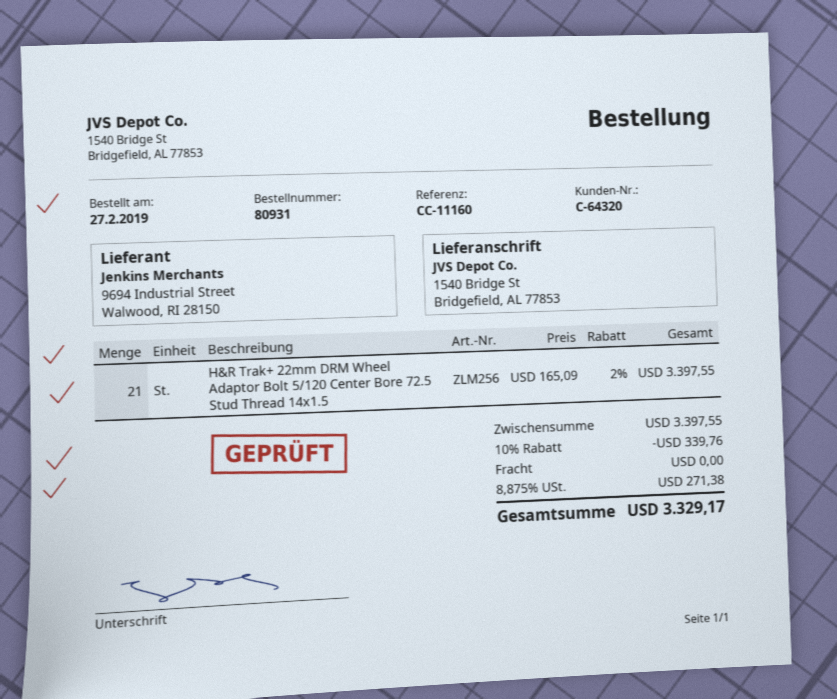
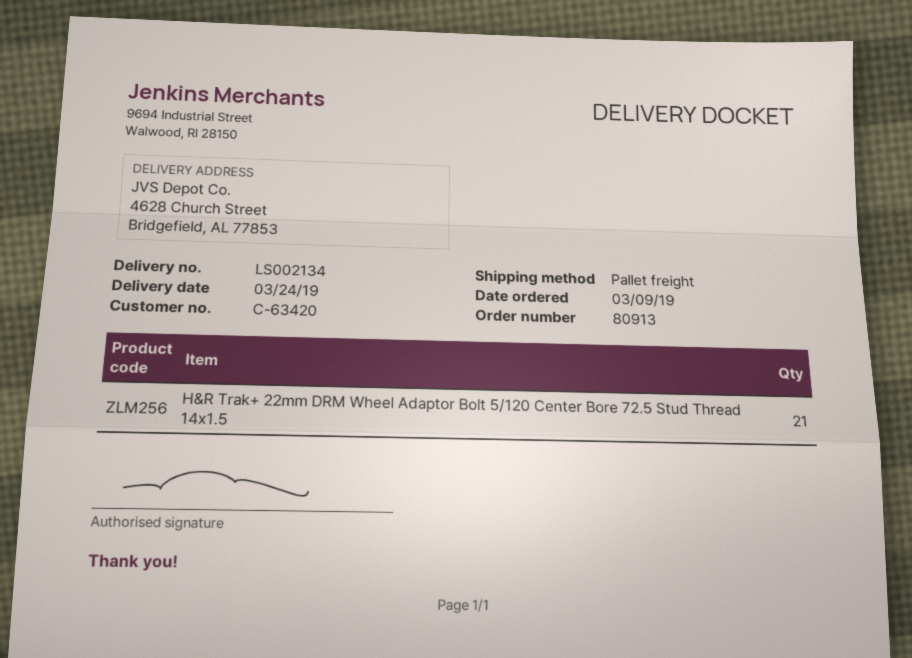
order number: 80931 -> 80913
order date: 2019-02-27 -> 2019-03-09
customer number: C-64320 -> C-63420
ship to: 1540 Bridge St, Bridgefield, AL 77853 -> 4628 Church Street, Bridgefield, AL 77853

